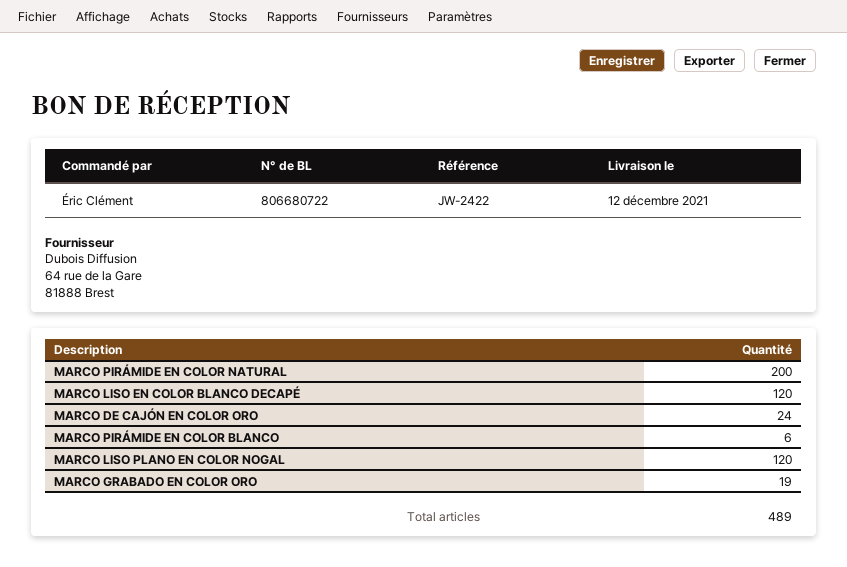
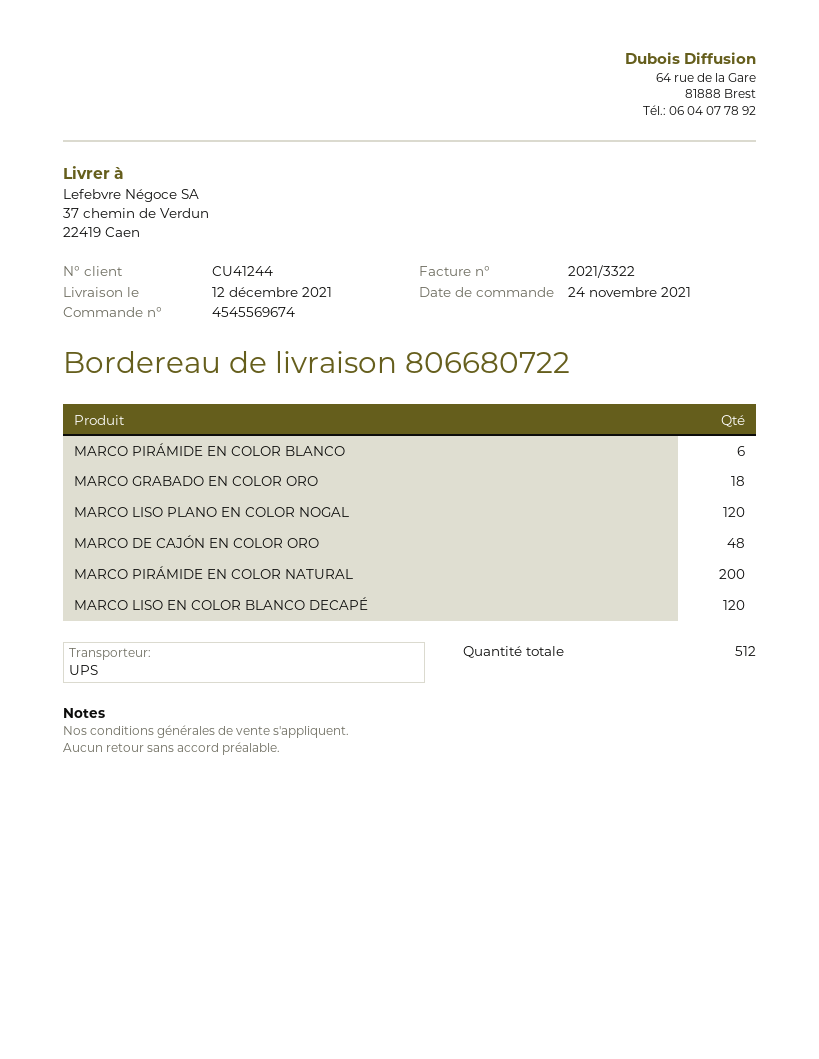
MARCO DE CAJÓN EN COLOR ORO: 24 -> 48
MARCO GRABADO EN COLOR ORO: 19 -> 18
total quantity: 489 -> 512

